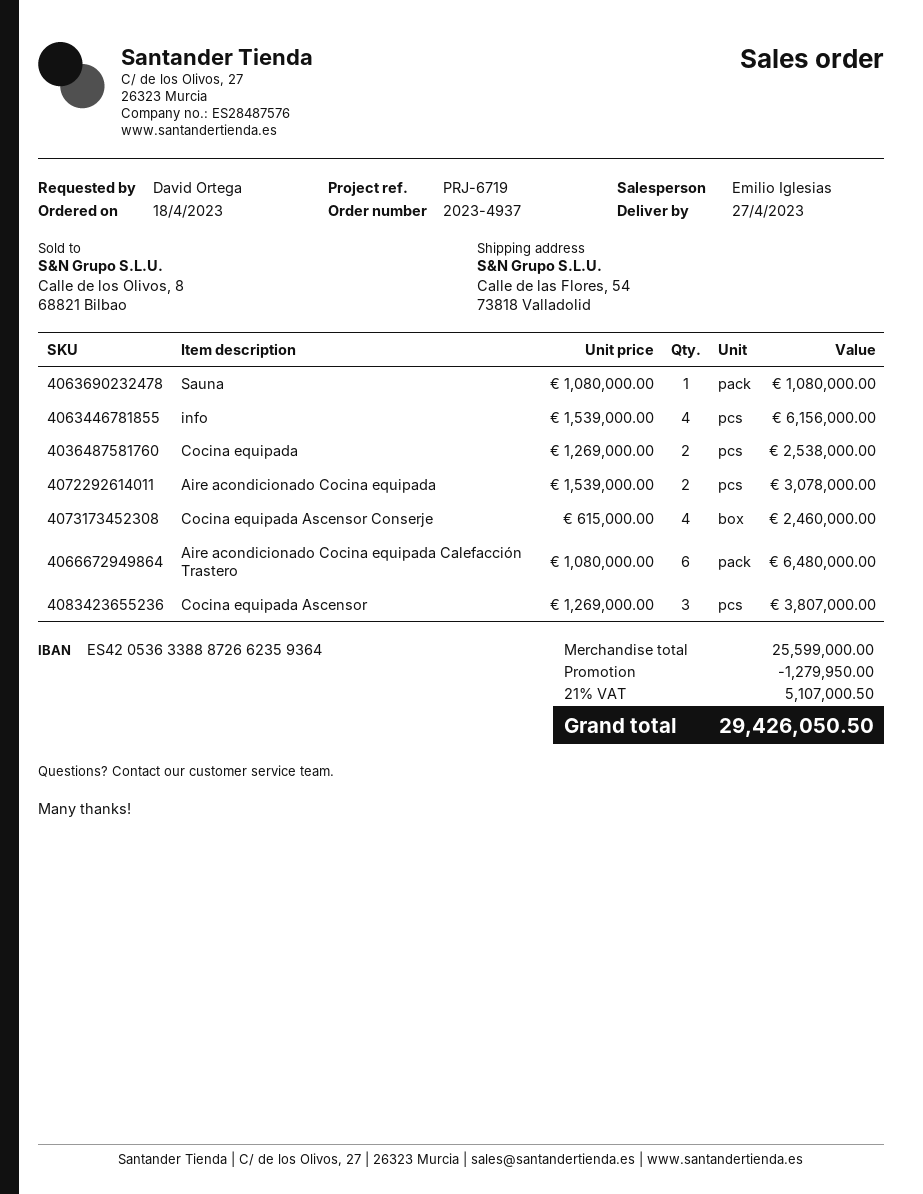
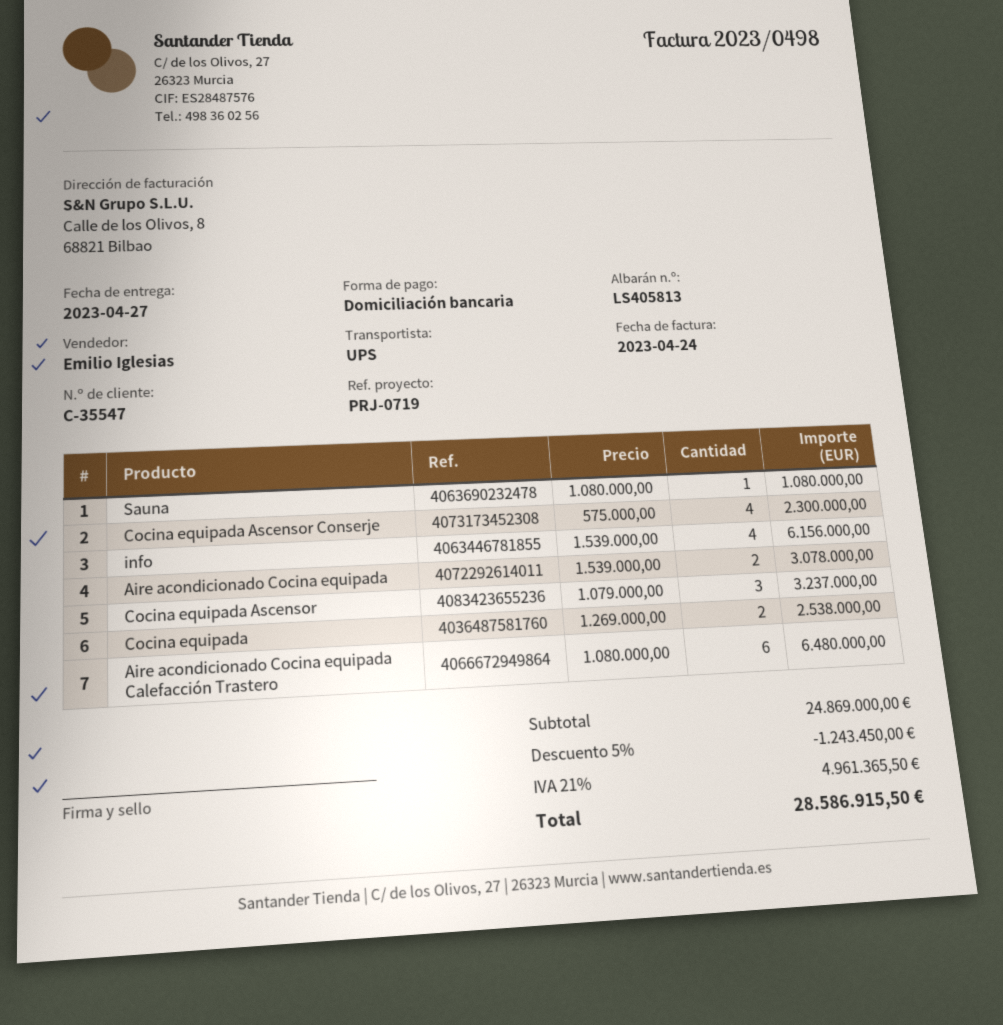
reference: PRJ-6719 -> PRJ-0719
Cocina equipada Ascensor Conserje: 4 x 615000.00 = 2460000.00 -> 4 x 575000.00 = 2300000.00
Cocina equipada Ascensor: 3 x 1269000.00 = 3807000.00 -> 3 x 1079000.00 = 3237000.00
subtotal: 25599000.00 -> 24869000.00
discount: 1279950.00 -> 1243450.00
tax: 21% = 5107000.50 -> 21% = 4961365.50
total: 29426050.50 -> 28586915.50

